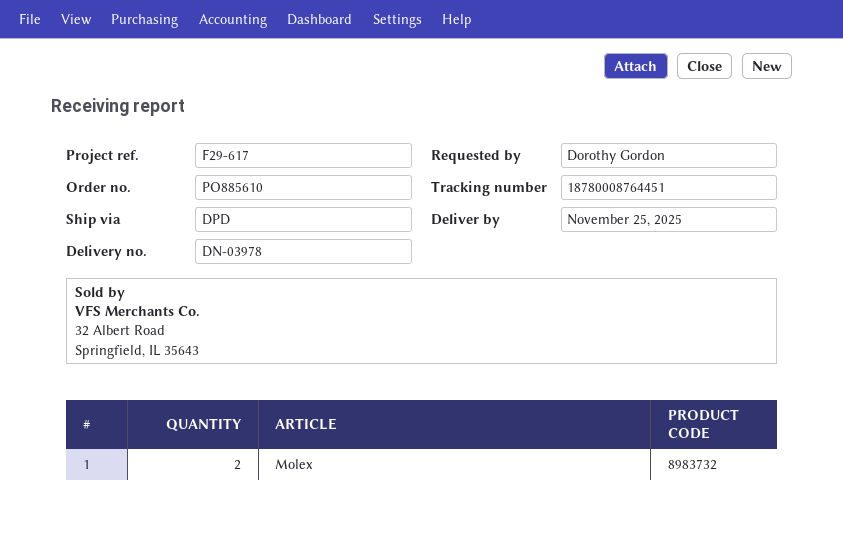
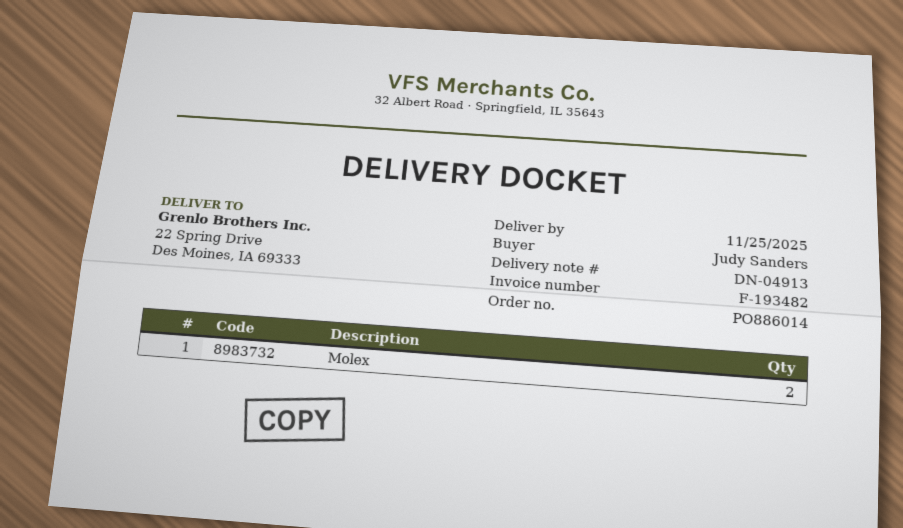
order number: PO885610 -> PO886014
delivery note number: DN-03978 -> DN-04913
ordered by: Dorothy Gordon -> Judy Sanders

